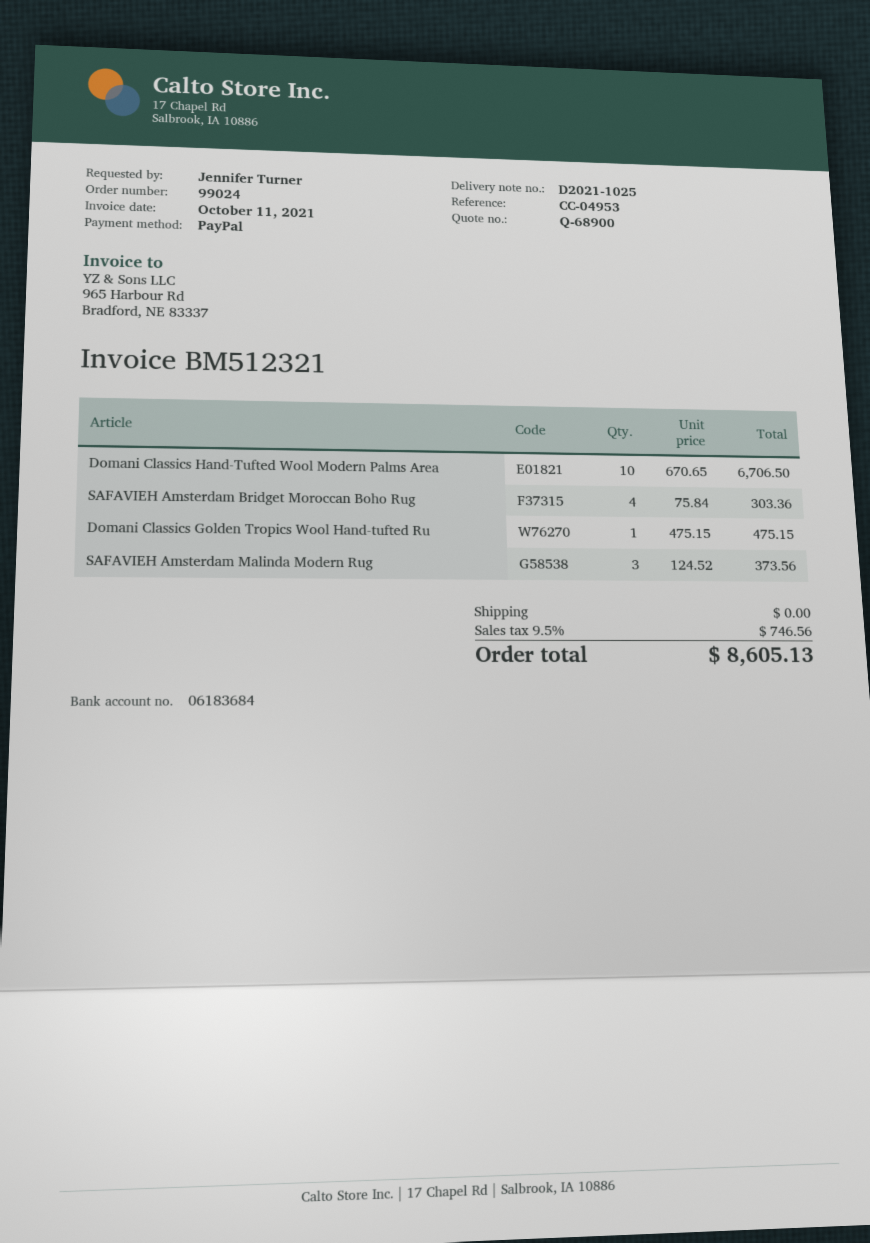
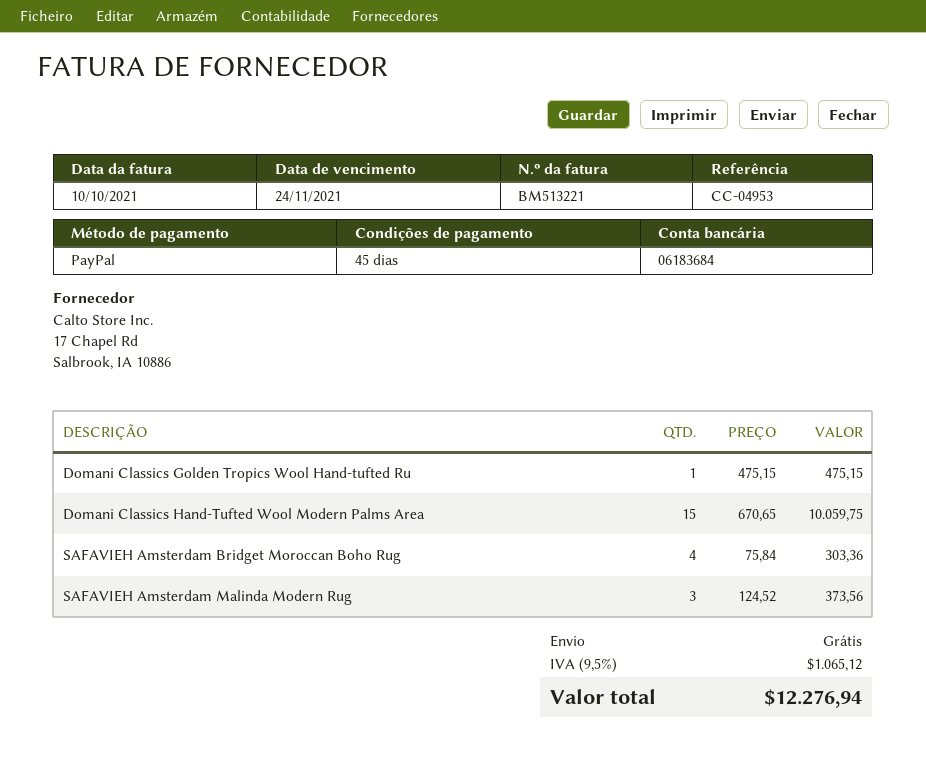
invoice number: BM512321 -> BM513221
invoice date: 2021-10-11 -> 2021-10-10
Domani Classics Hand-Tufted Wool Modern Palms Area: 10 x 670.65 = 6706.50 -> 15 x 670.65 = 10059.75
tax: 9.5% = 746.56 -> 9.5% = 1065.12
total: 8605.13 -> 12276.94

